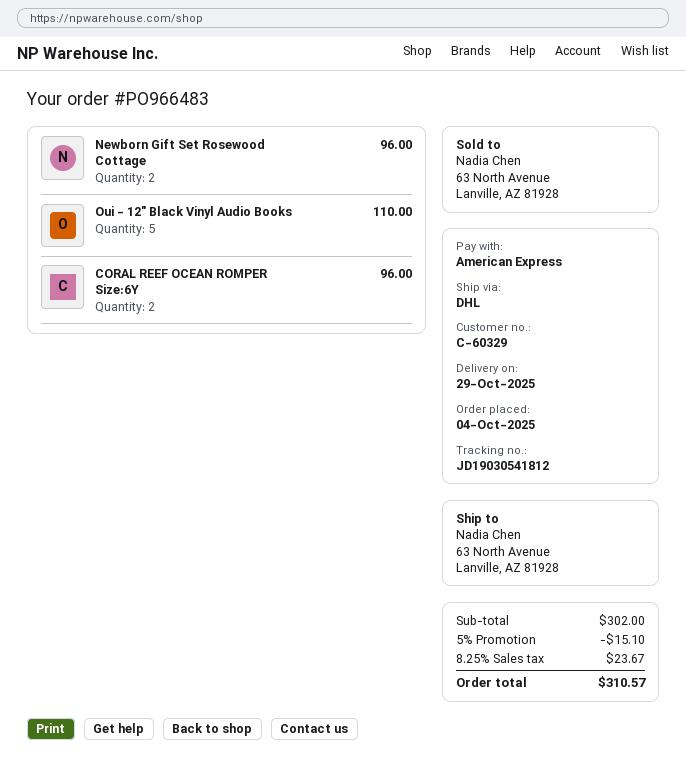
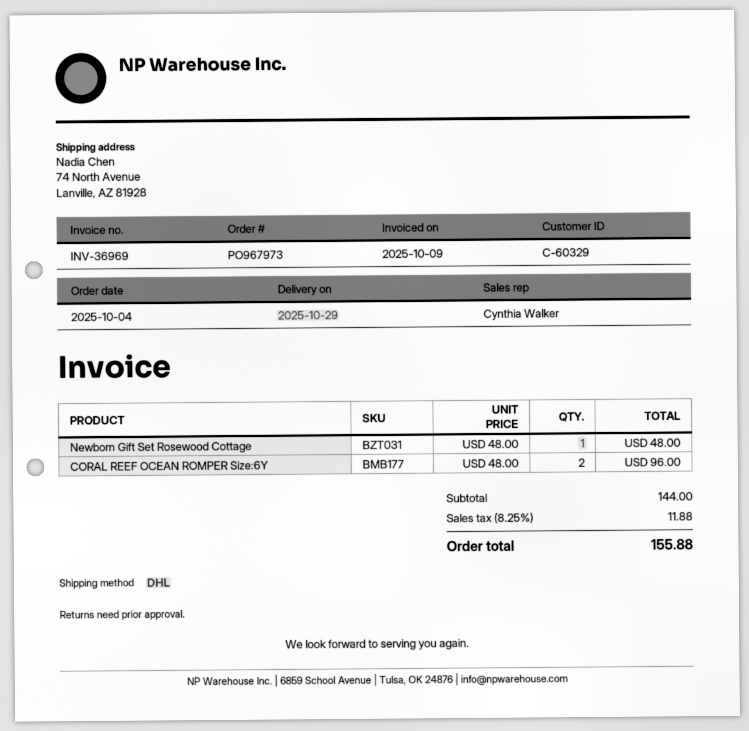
order number: PO966483 -> PO967973
ship to: 63 North Avenue, Lanville, AZ 81928 -> 74 North Avenue, Lanville, AZ 81928
Newborn Gift Set Rosewood Cottage: 2 for 96.00 -> 1 for 48.00
Oui - 12" Black Vinyl Audio Books: 5 for 110.00 -> none
subtotal: 302.00 -> 144.00
discount: 5% = 15.10 -> none
tax: 8.25% = 23.67 -> 8.25% = 11.88
total: 310.57 -> 155.88

